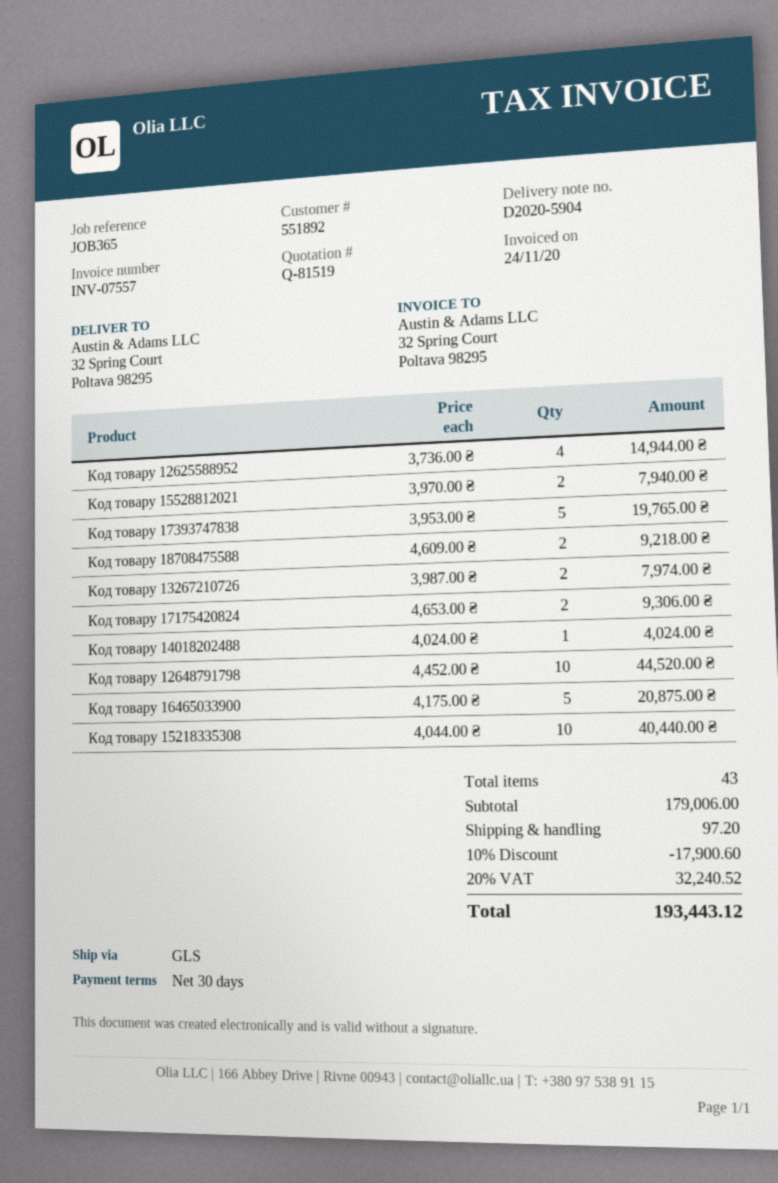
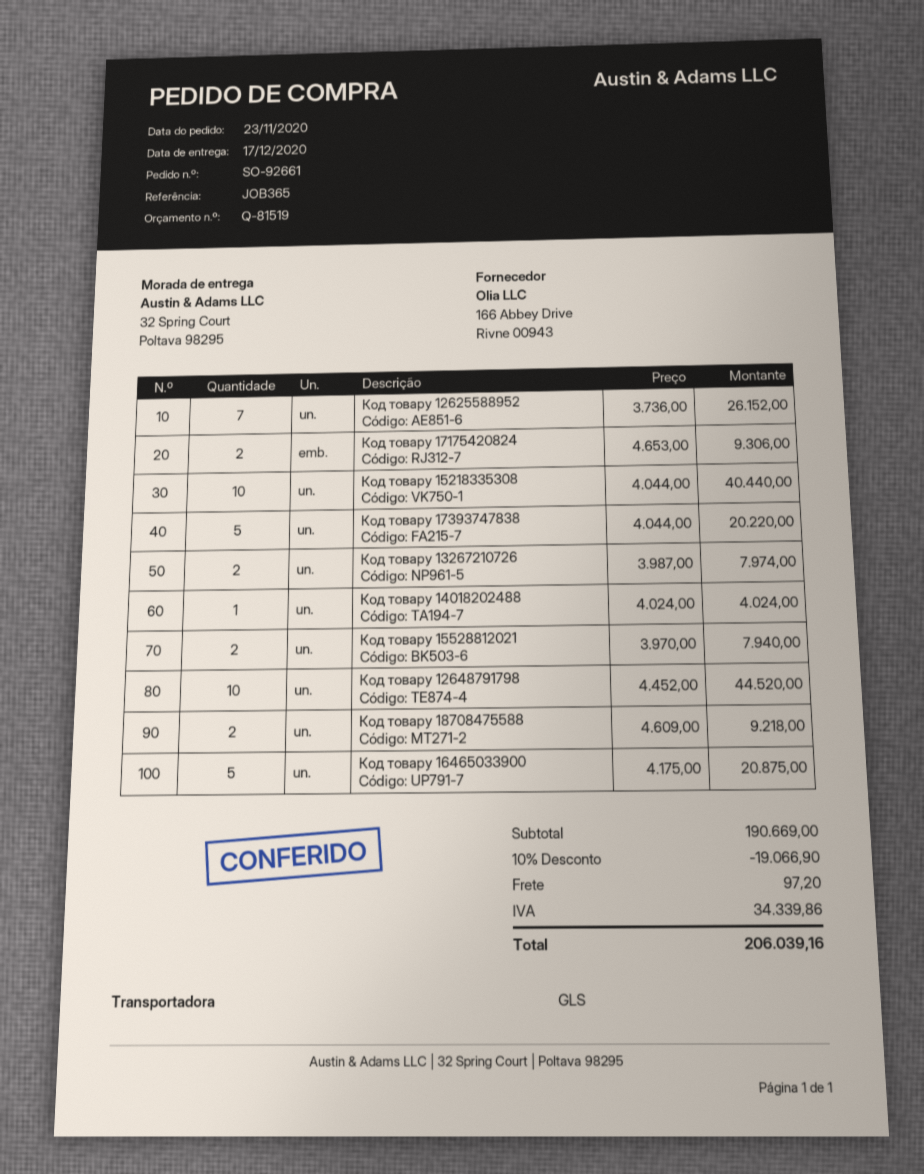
Код товару 12625588952: 4 x 3736.00 = 14944.00 -> 7 x 3736.00 = 26152.00
Код товару 17393747838: 5 x 3953.00 = 19765.00 -> 5 x 4044.00 = 20220.00
subtotal: 179006.00 -> 190669.00
discount: 10% = 17900.60 -> 10% = 19066.90
tax: 32240.52 -> 34339.86
total: 193443.12 -> 206039.16

